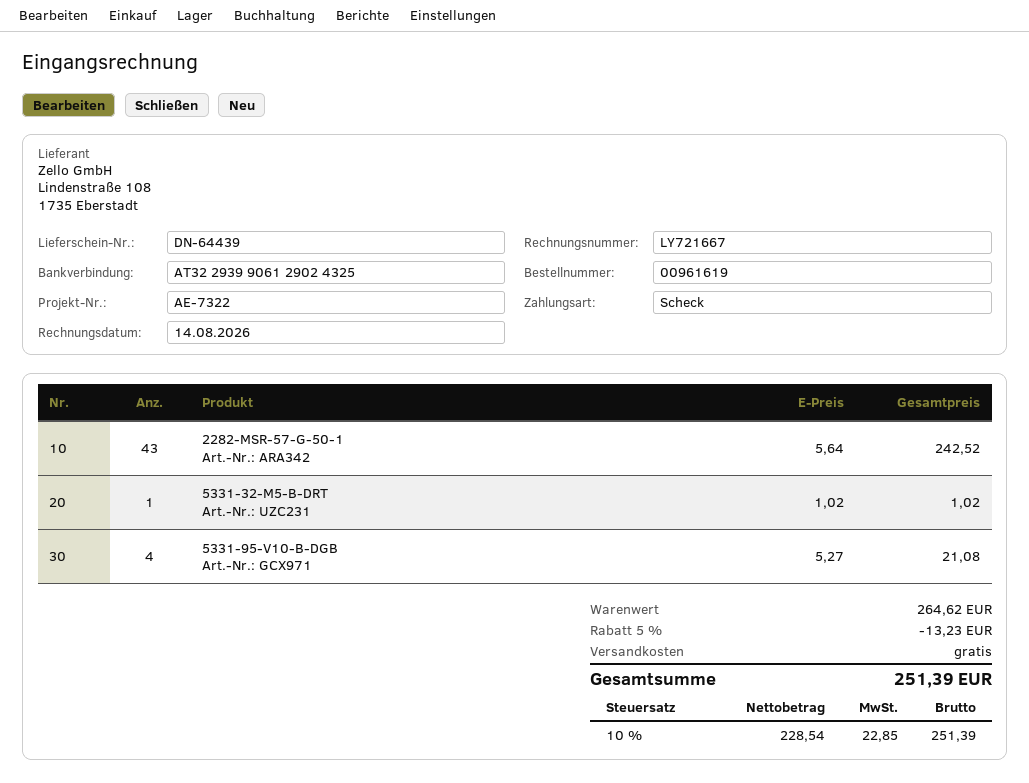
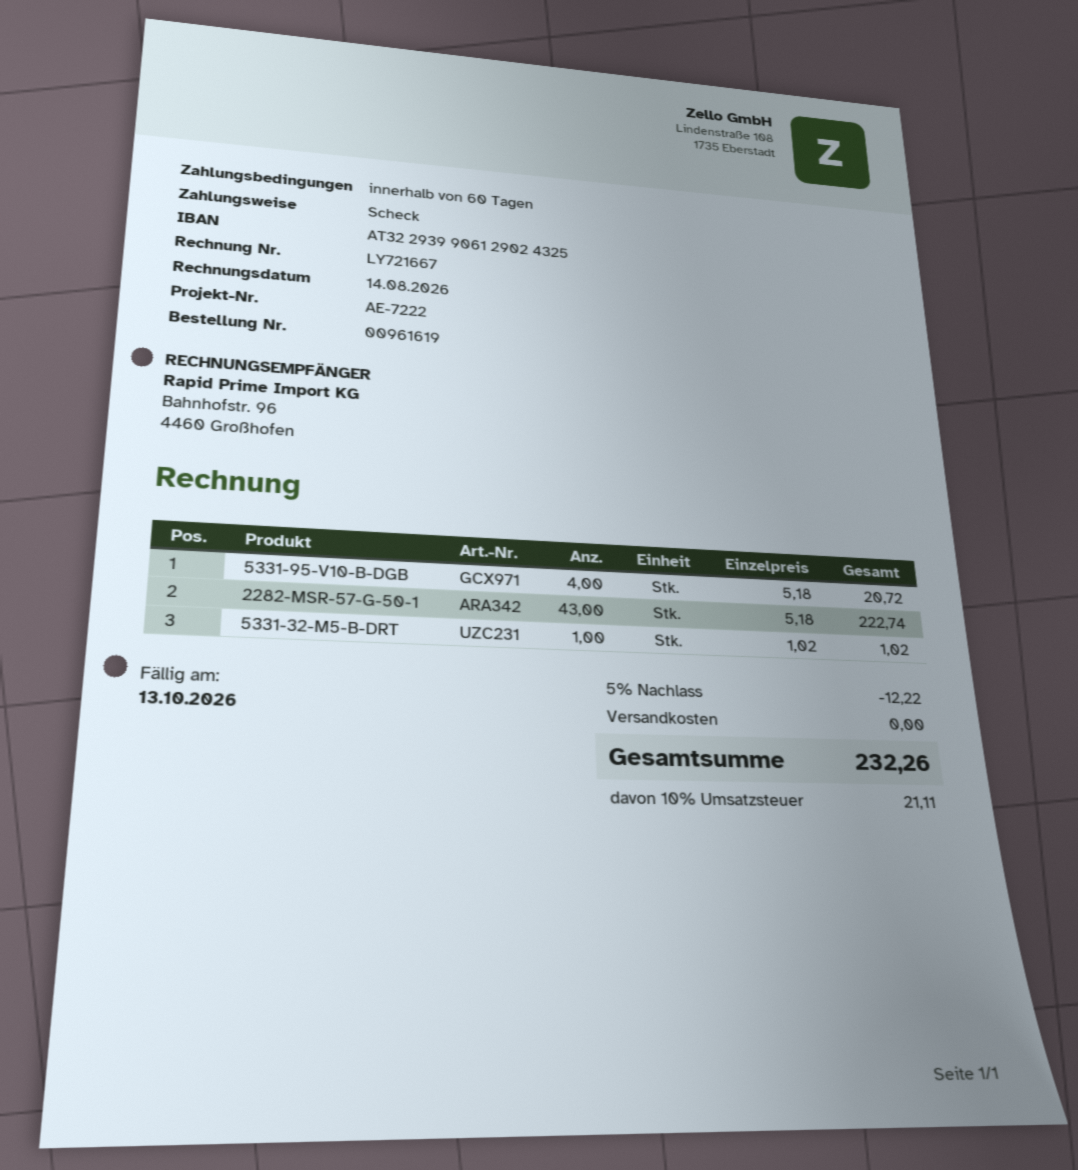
reference: AE-7322 -> AE-7222
2282-MSR-57-G-50-1: 43 x 5.64 = 242.52 -> 43 x 5.18 = 222.74
5331-95-V10-B-DGB: 4 x 5.27 = 21.08 -> 4 x 5.18 = 20.72
discount: 5% = 13.23 -> 5% = 12.22
tax: 10% = 22.85 -> 10% = 21.11
total: 251.39 -> 232.26

